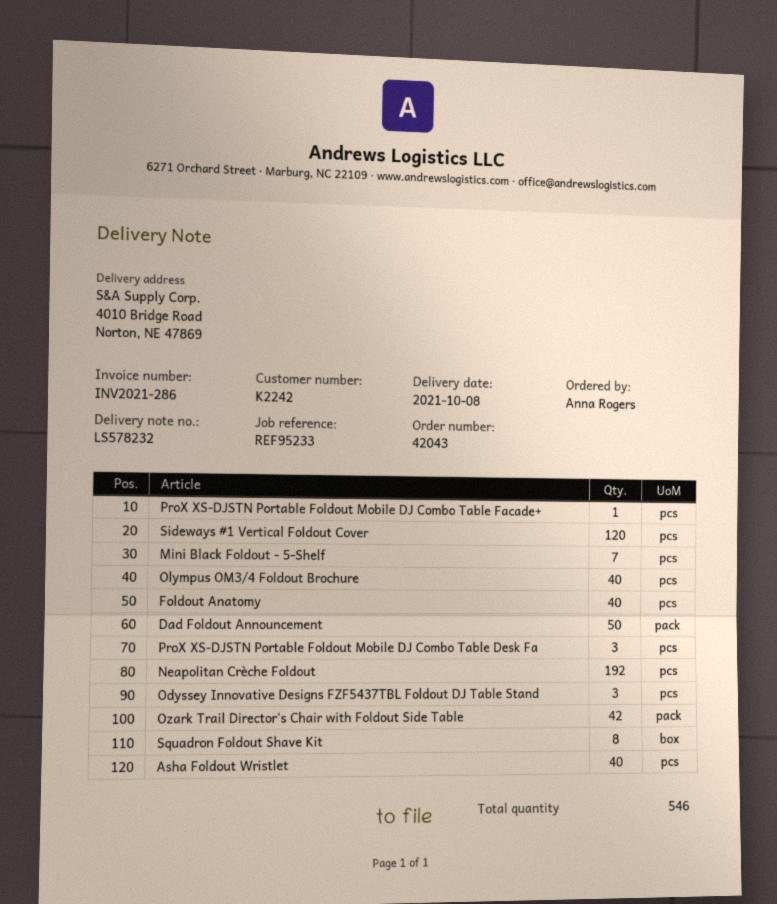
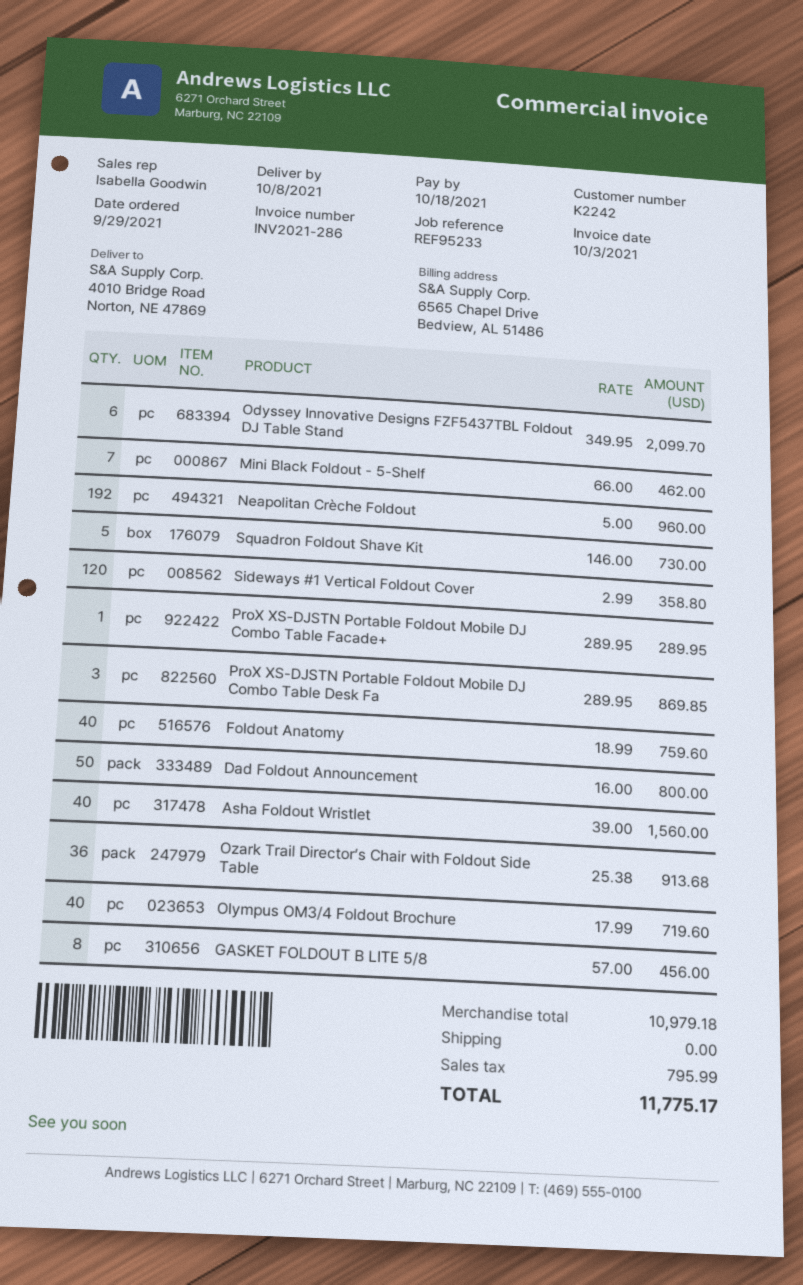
Odyssey Innovative Designs FZF5437TBL Foldout DJ Table Stand: 3 -> 6
Ozark Trail Director’s Chair with Foldout Side Table: 42 -> 36
Squadron Foldout Shave Kit: 8 -> 5
GASKET FOLDOUT B LITE 5/8: none -> 8

